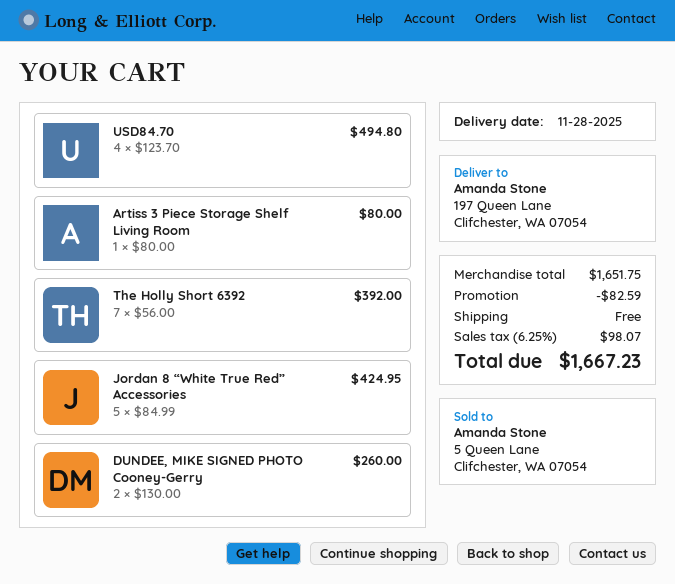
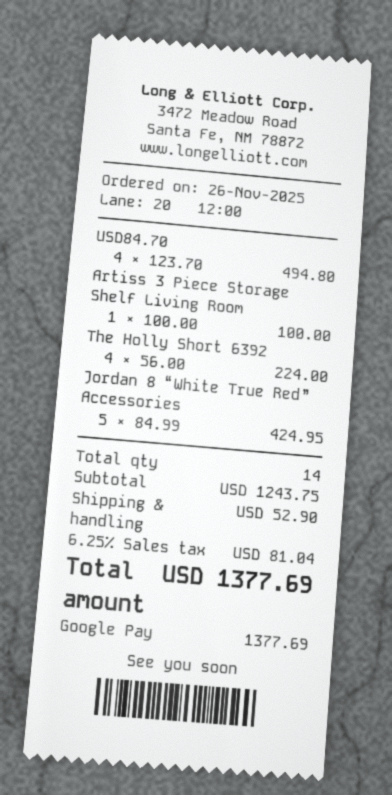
Artiss 3 Piece Storage Shelf Living Room: 1 x 80.00 = 80.00 -> 1 x 100.00 = 100.00
The Holly Short 6392: 7 x 56.00 = 392.00 -> 4 x 56.00 = 224.00
DUNDEE, MIKE SIGNED PHOTO Cooney-Gerry: 2 x 130.00 = 260.00 -> none
subtotal: 1651.75 -> 1243.75
discount: 82.59 -> none
shipping: 0.00 -> 52.90
tax: 6.25% = 98.07 -> 6.25% = 81.04
total: 1667.23 -> 1377.69

